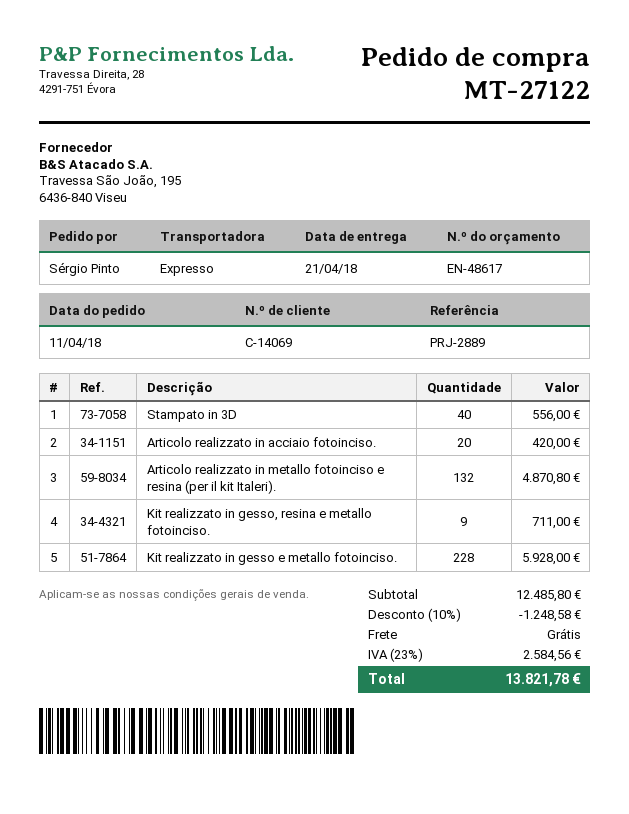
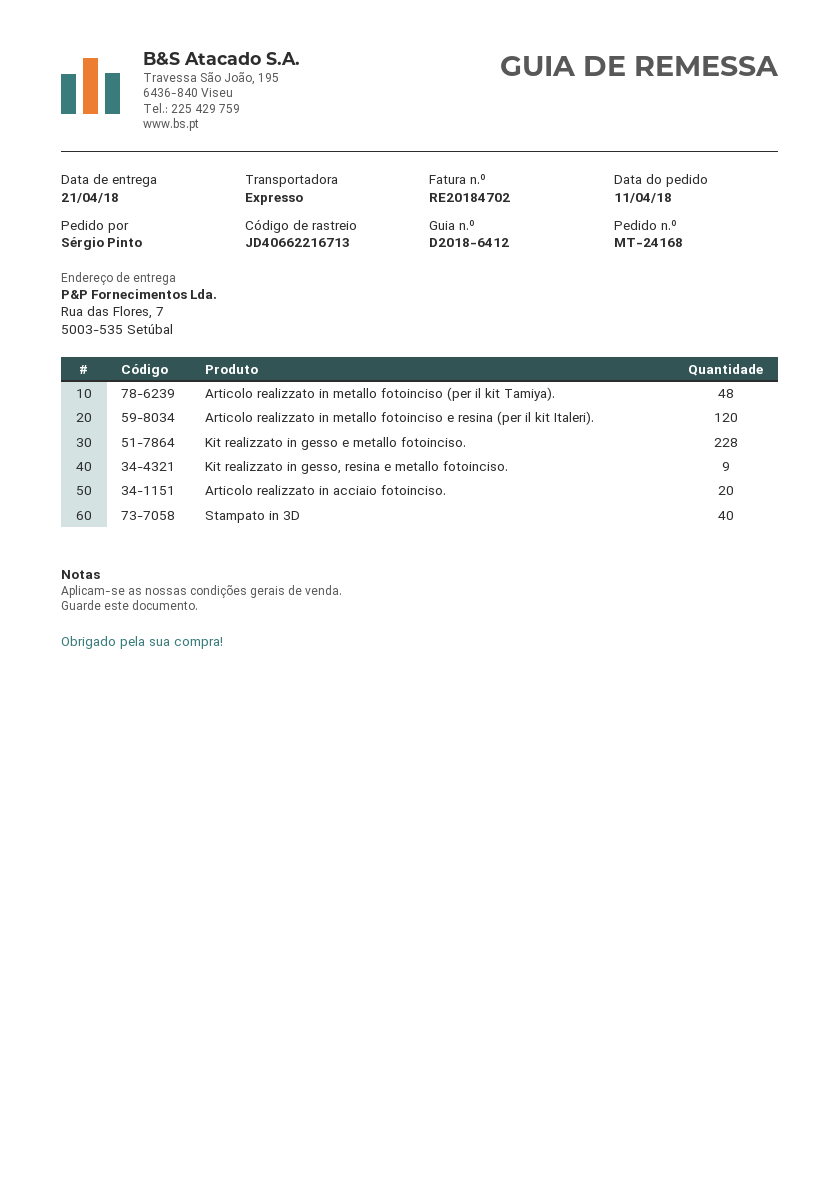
order number: MT-27122 -> MT-24168
Articolo realizzato in metallo fotoinciso e resina (per il kit Italeri).: 132 -> 120
Articolo realizzato in metallo fotoinciso (per il kit Tamiya).: none -> 48

